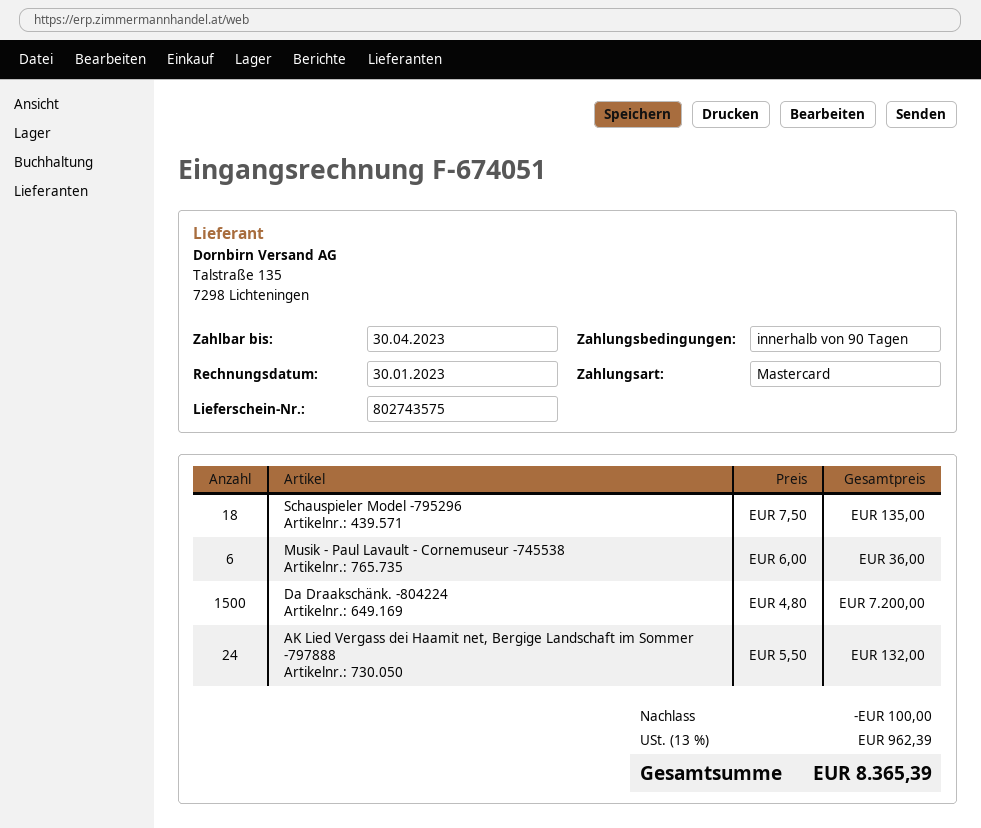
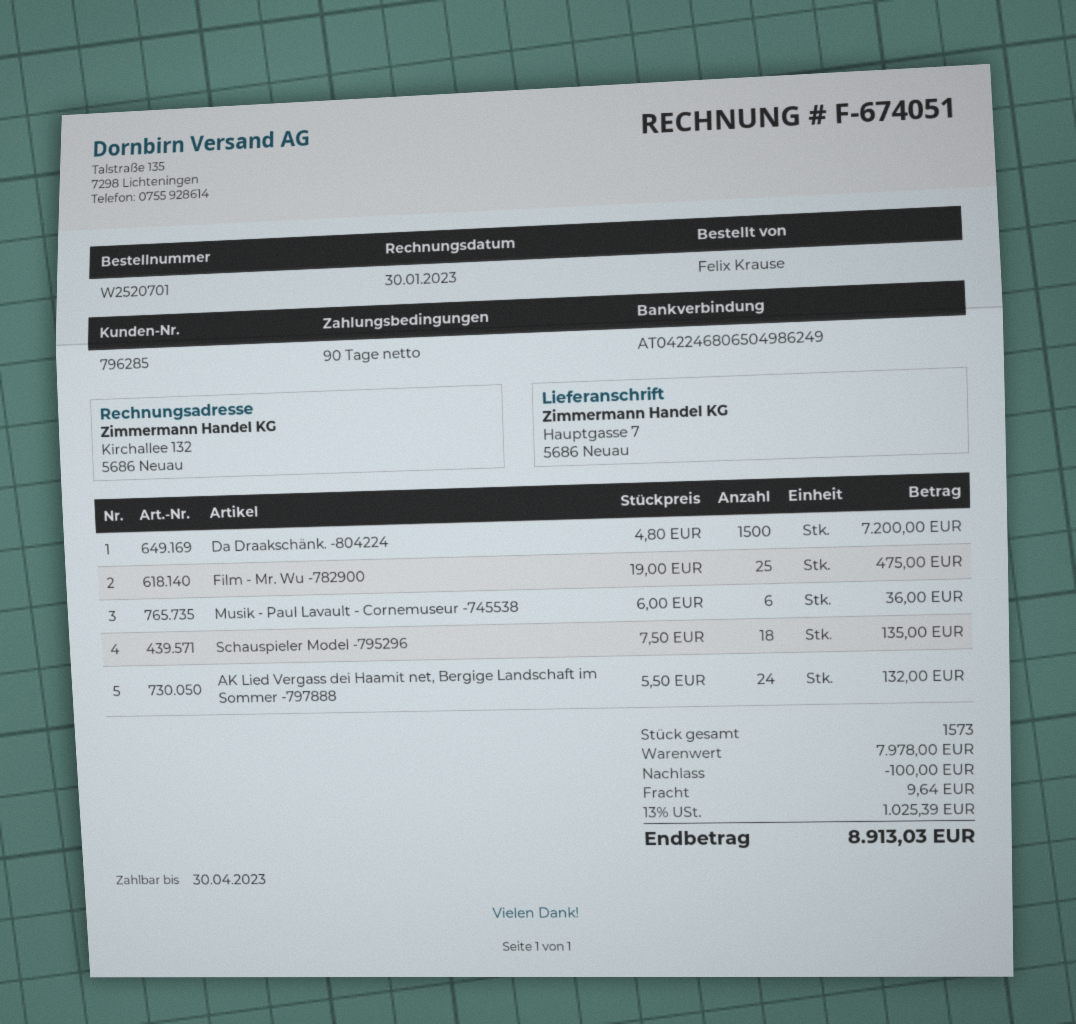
Film - Mr. Wu -782900: none -> 25 x 19.00 = 475.00
shipping: none -> 9.64
tax: 13% = 962.39 -> 13% = 1025.39
total: 8365.39 -> 8913.03

